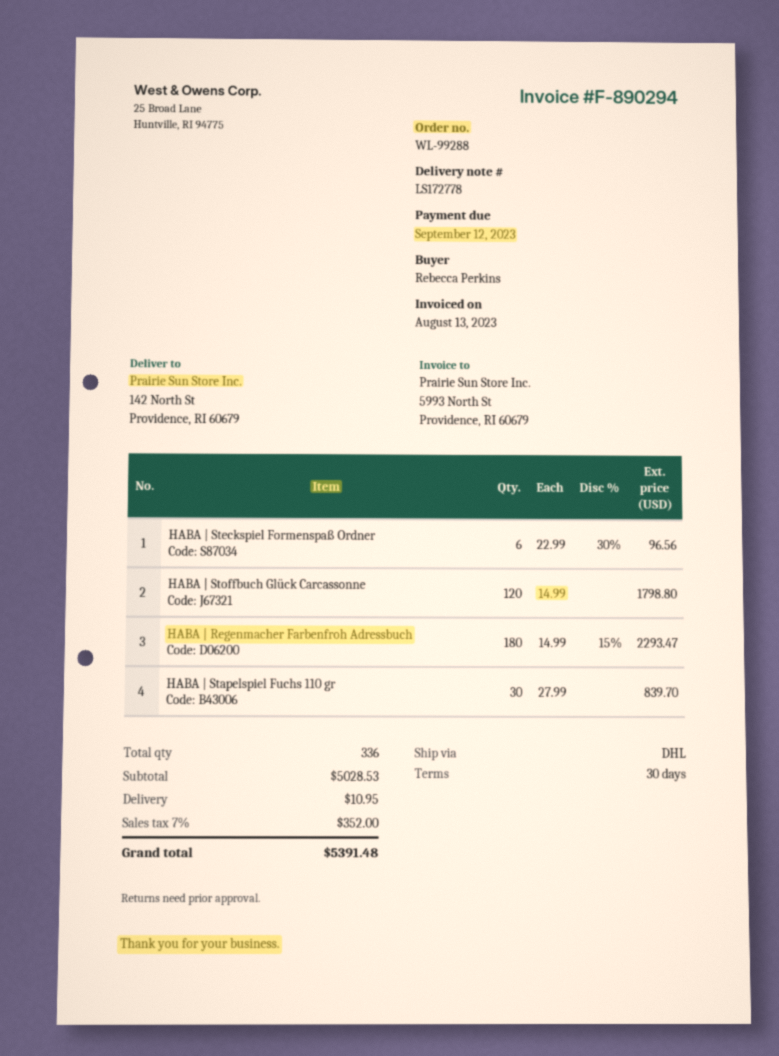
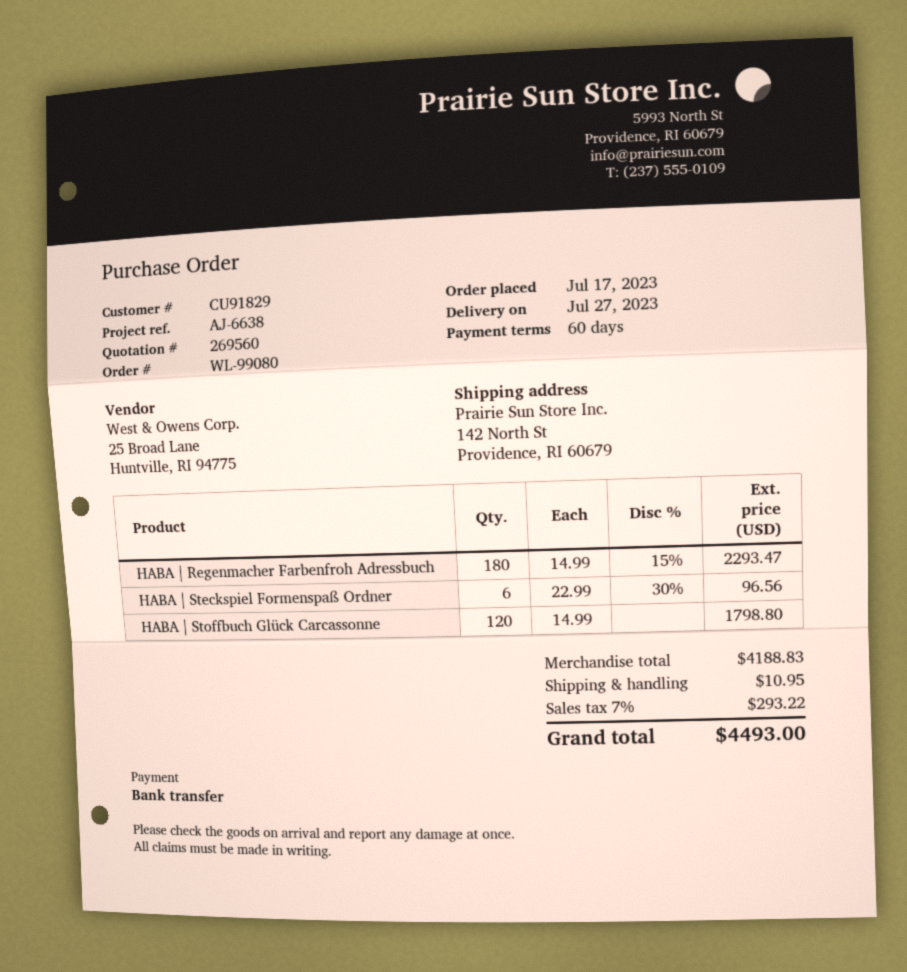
order number: WL-99288 -> WL-99080
payment terms: 30 days -> 60 days
HABA | Stapelspiel Fuchs 110 gr: 30 x 27.99 = 839.70 -> none
subtotal: 5028.53 -> 4188.83
tax: 7% = 352.00 -> 7% = 293.22
total: 5391.48 -> 4493.00

